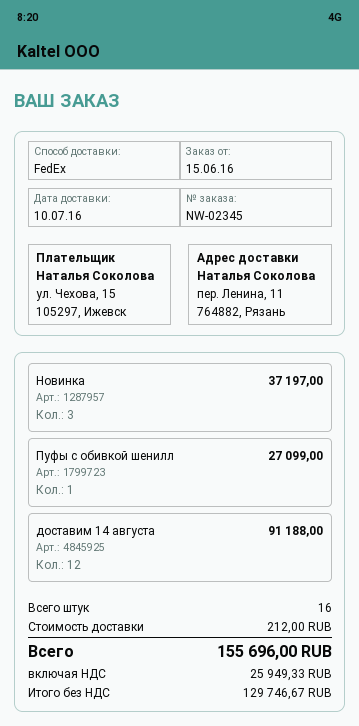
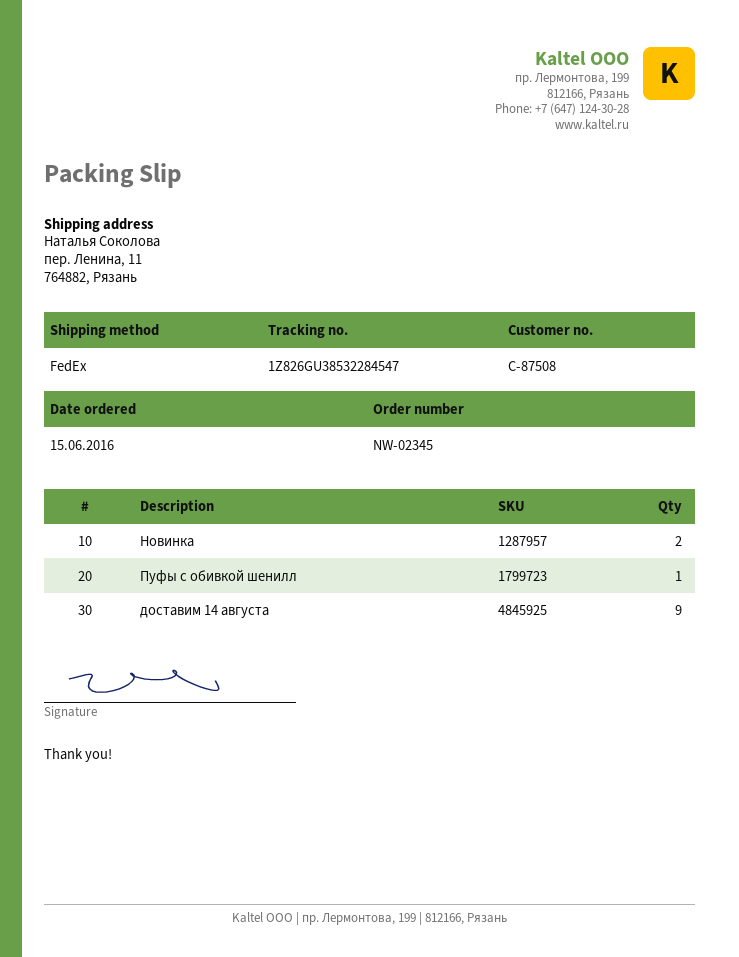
Новинка: 3 -> 2
доставим 14 августа: 12 -> 9

